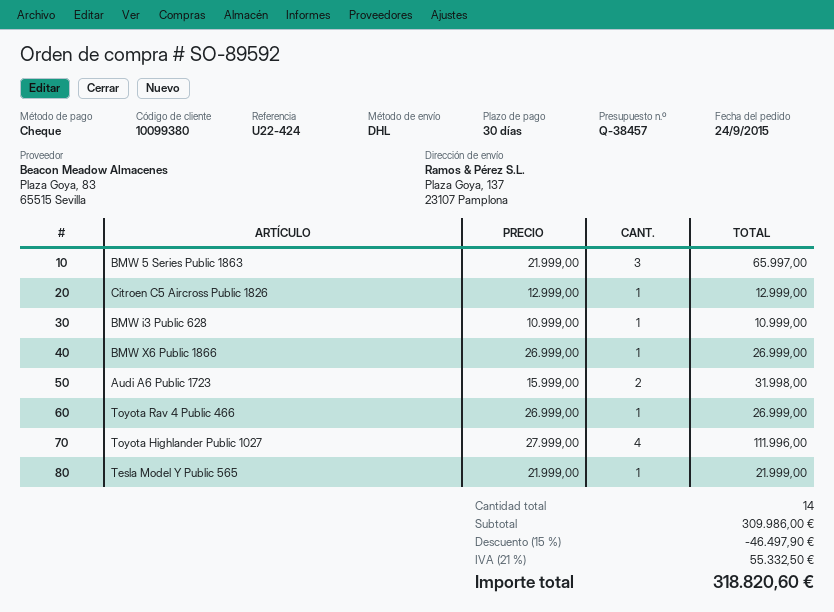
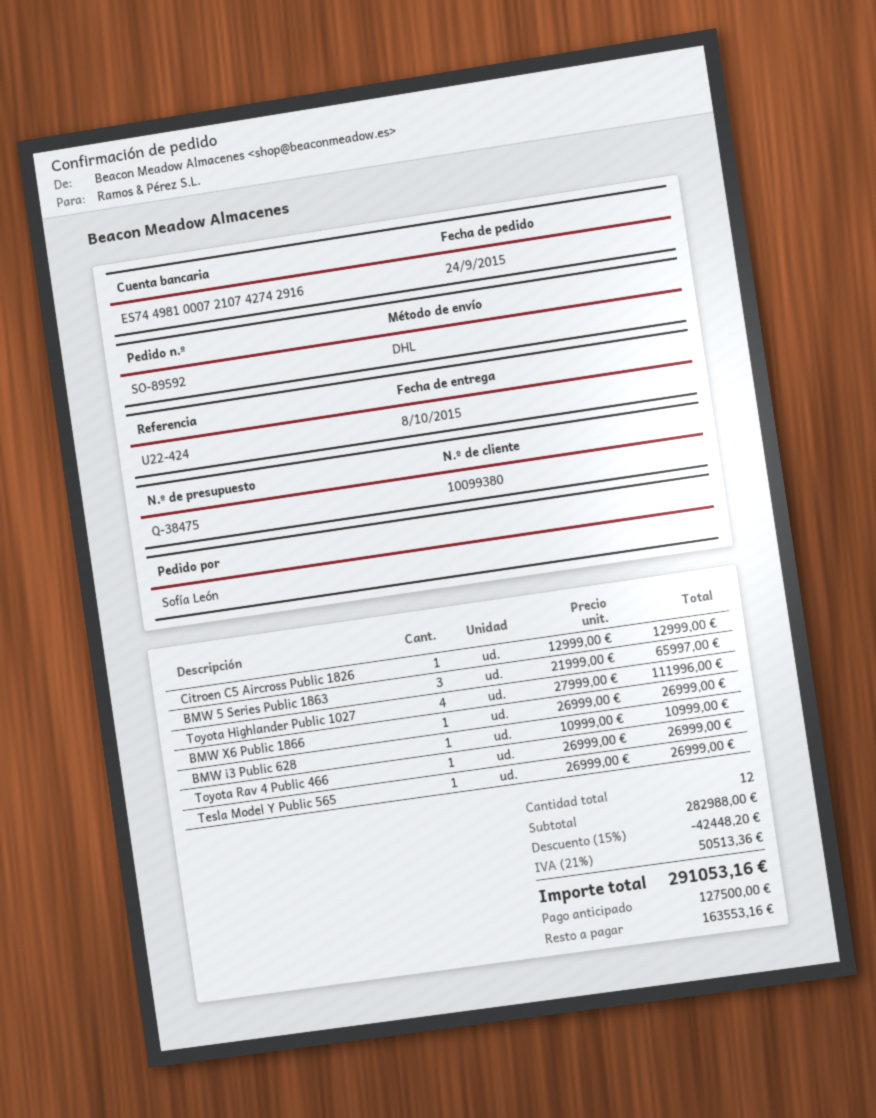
quote number: Q-38457 -> Q-38475
Audi A6 Public 1723: 2 x 15999.00 = 31998.00 -> none
Tesla Model Y Public 565: 1 x 21999.00 = 21999.00 -> 1 x 26999.00 = 26999.00
total quantity: 14 -> 12
subtotal: 309986.00 -> 282988.00
discount: 15% = 46497.90 -> 15% = 42448.20
tax: 21% = 55332.50 -> 21% = 50513.36
total: 318820.60 -> 291053.16

